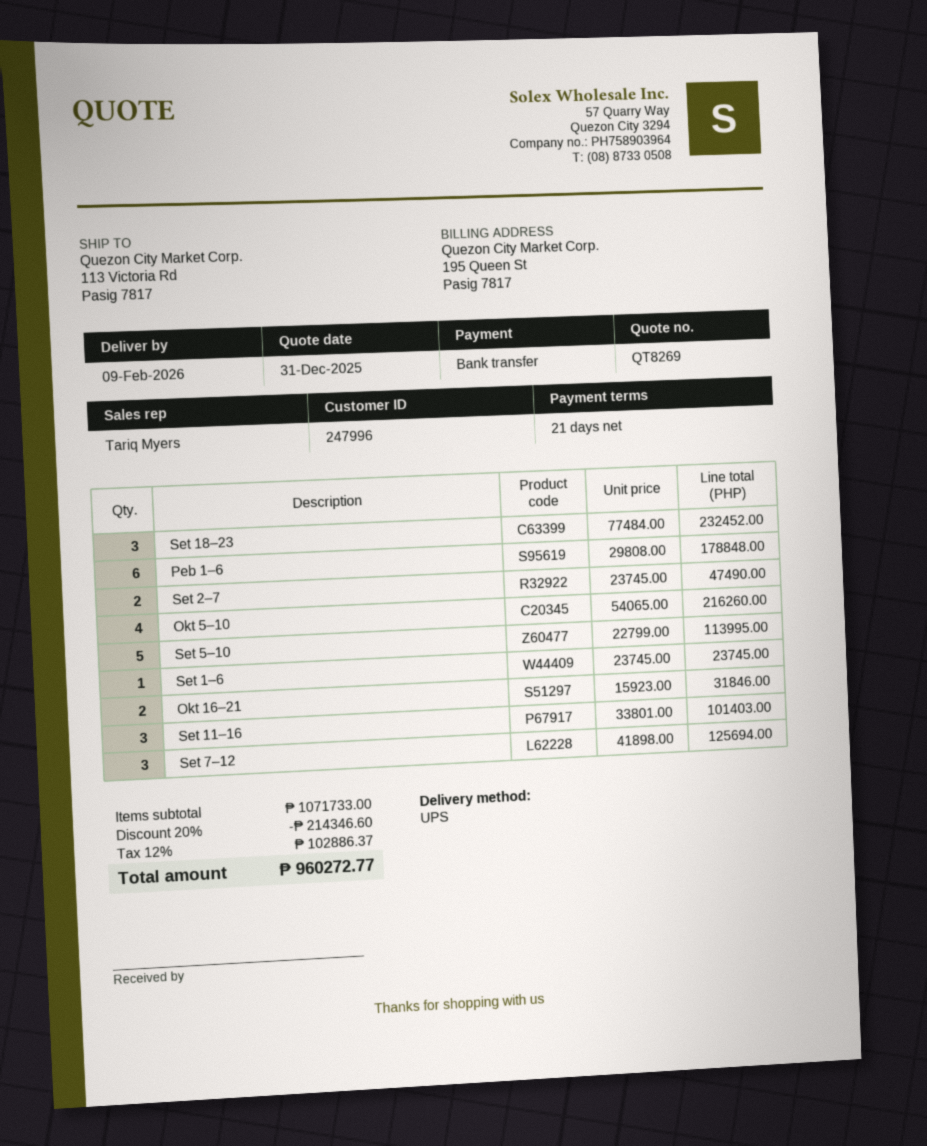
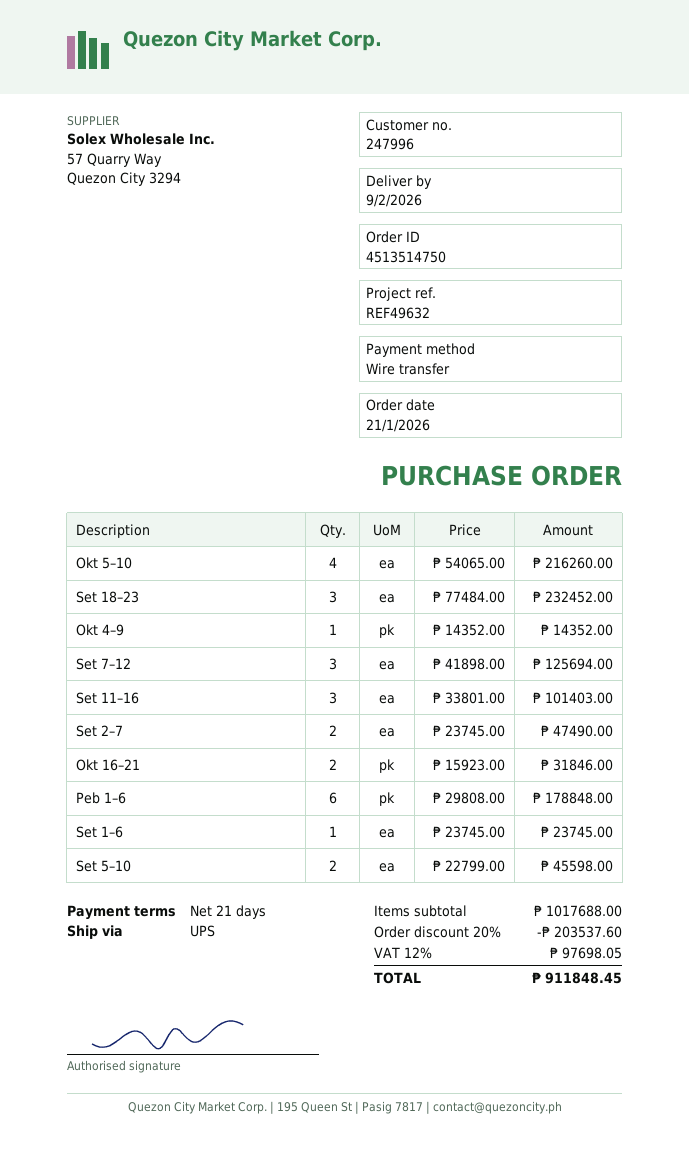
Set 5–10: 5 x 22799.00 = 113995.00 -> 2 x 22799.00 = 45598.00
Okt 4–9: none -> 1 x 14352.00 = 14352.00
subtotal: 1071733.00 -> 1017688.00
discount: 20% = 214346.60 -> 20% = 203537.60
tax: 12% = 102886.37 -> 12% = 97698.05
total: 960272.77 -> 911848.45

